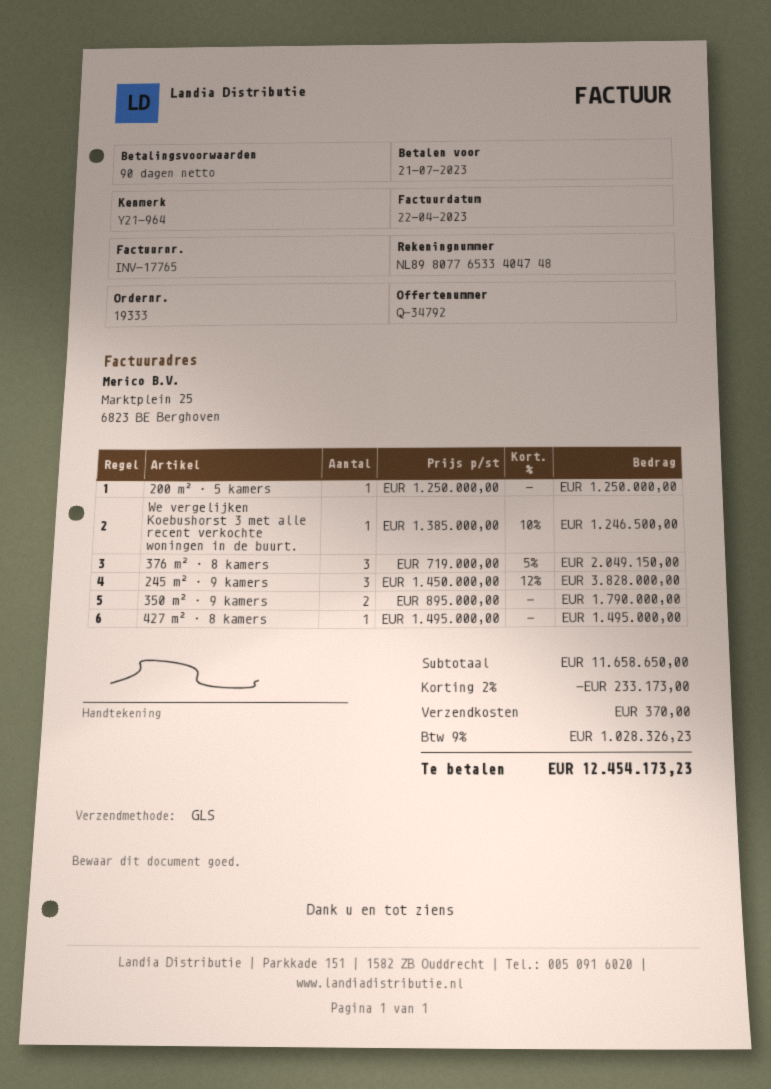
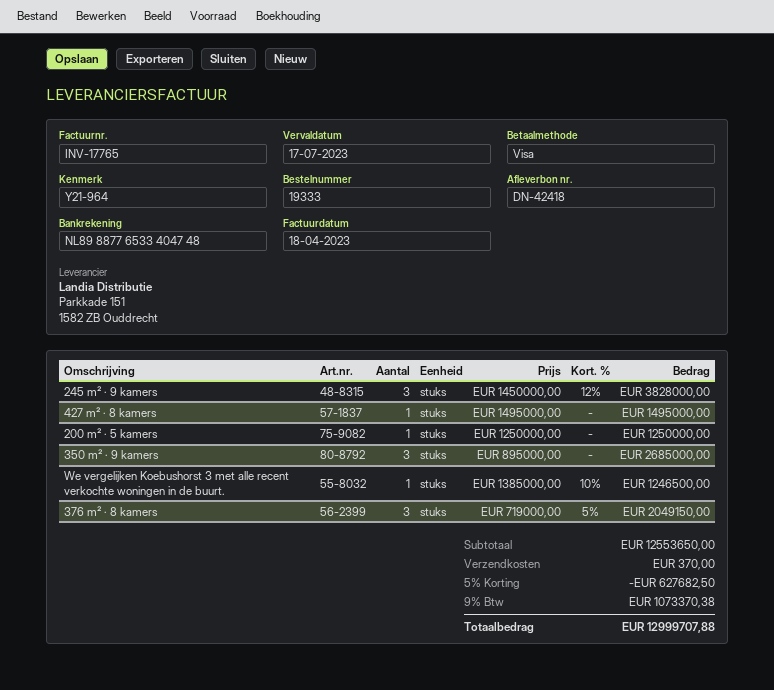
invoice date: 2023-04-22 -> 2023-04-18
due date: 2023-07-21 -> 2023-07-17
bank account: NL8980776533404748 -> NL8988776533404748
350 m² · 9 kamers: 2 x 895000.00 = 1790000.00 -> 3 x 895000.00 = 2685000.00
subtotal: 11658650.00 -> 12553650.00
discount: 2% = 233173.00 -> 5% = 627682.50
tax: 9% = 1028326.23 -> 9% = 1073370.38
total: 12454173.23 -> 12999707.88

